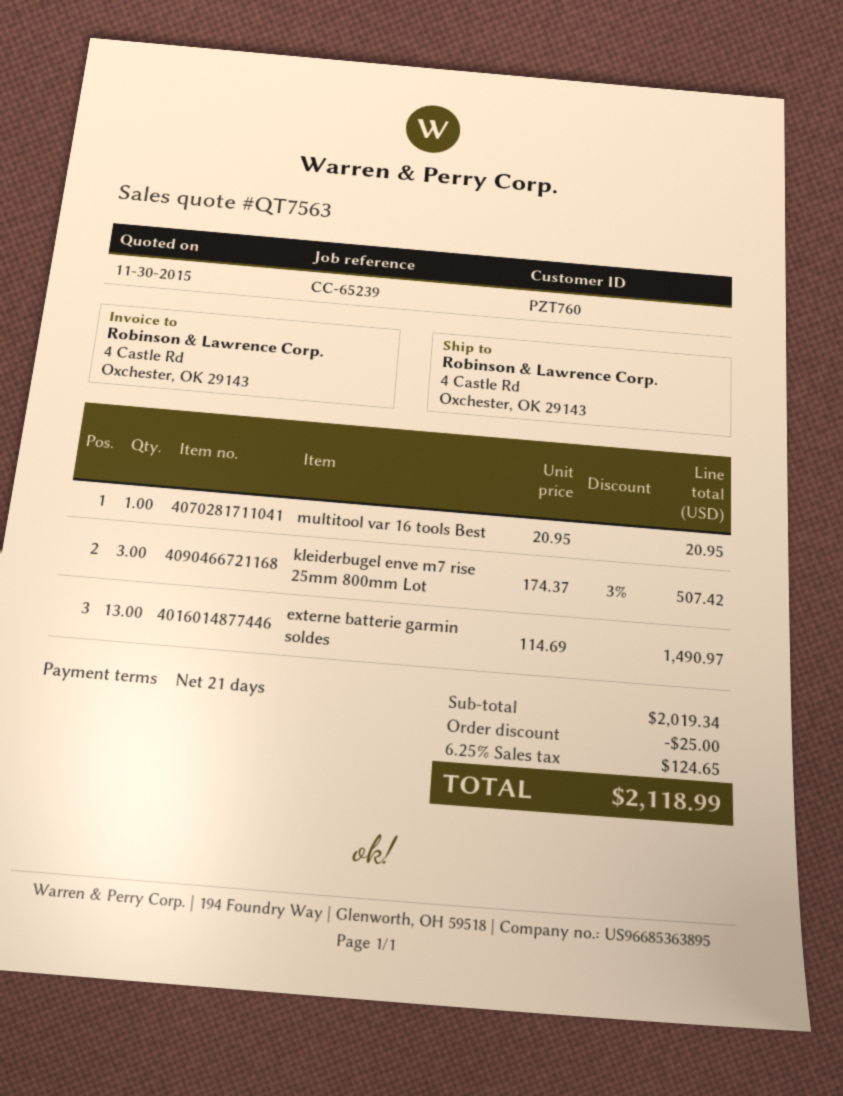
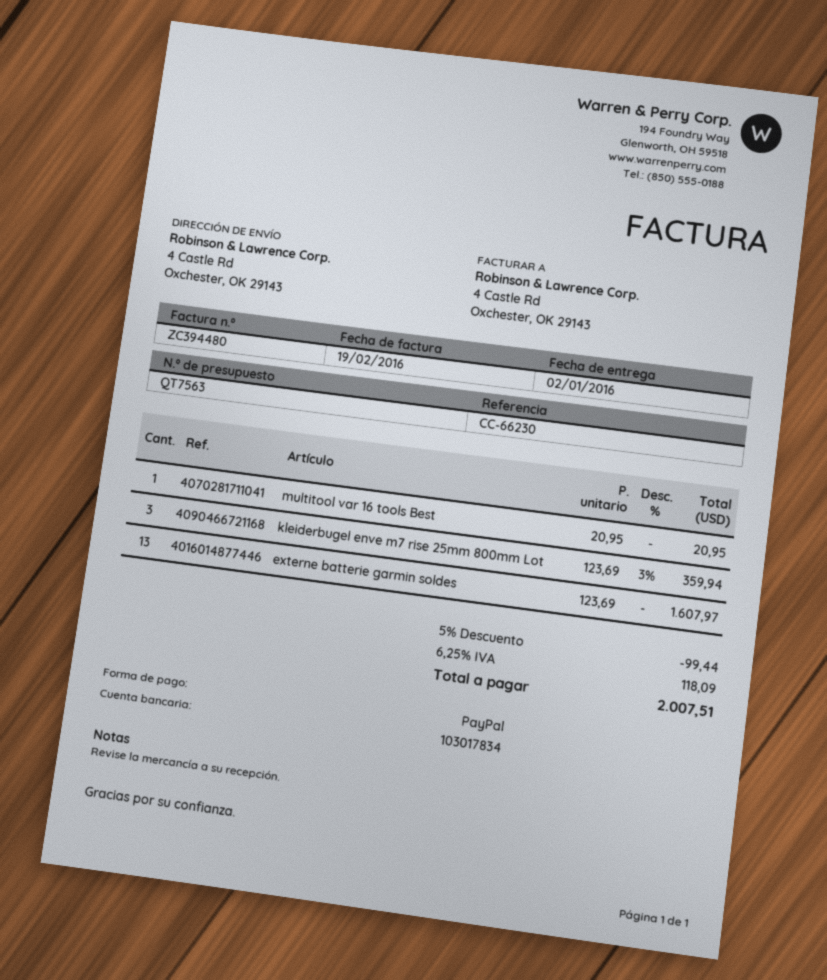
reference: CC-65239 -> CC-66230
kleiderbugel enve m7 rise 25mm 800mm Lot: 3 x 174.37 - 3% = 507.42 -> 3 x 123.69 - 3% = 359.94
externe batterie garmin soldes: 13 x 114.69 = 1490.97 -> 13 x 123.69 = 1607.97
discount: 25.00 -> 99.44
tax: 6.25% = 124.65 -> 6.25% = 118.09
total: 2118.99 -> 2007.51

